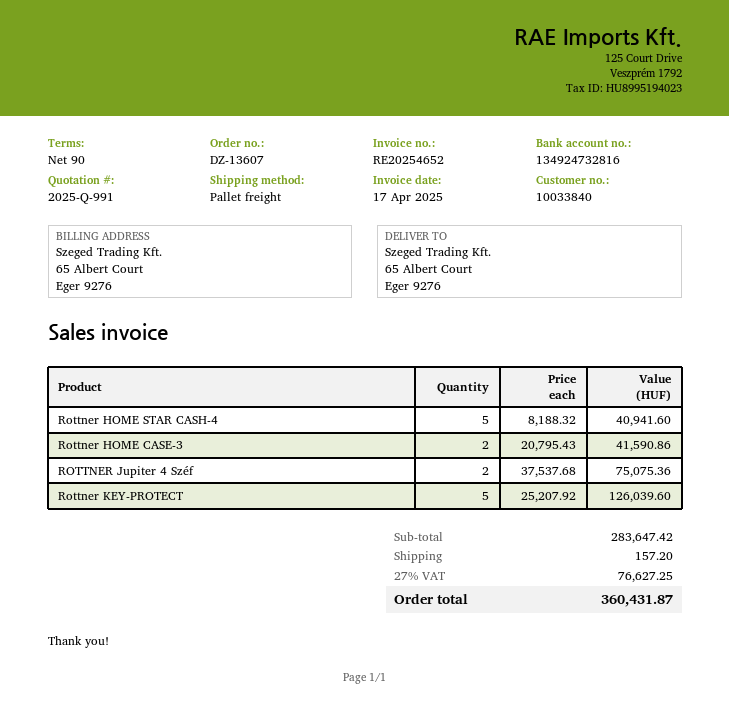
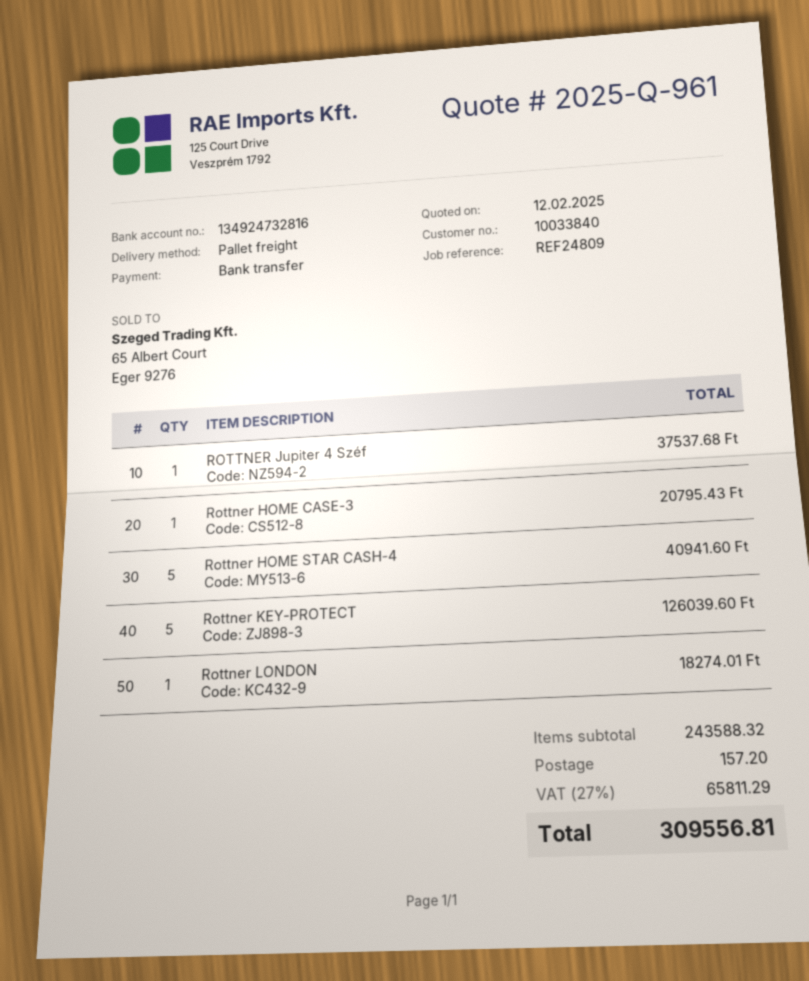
quote number: 2025-Q-991 -> 2025-Q-961
Rottner HOME CASE-3: 2 for 41590.86 -> 1 for 20795.43
ROTTNER Jupiter 4 Széf: 2 for 75075.36 -> 1 for 37537.68
Rottner LONDON: none -> 1 for 18274.01
subtotal: 283647.42 -> 243588.32
tax: 27% = 76627.25 -> 27% = 65811.29
total: 360431.87 -> 309556.81

